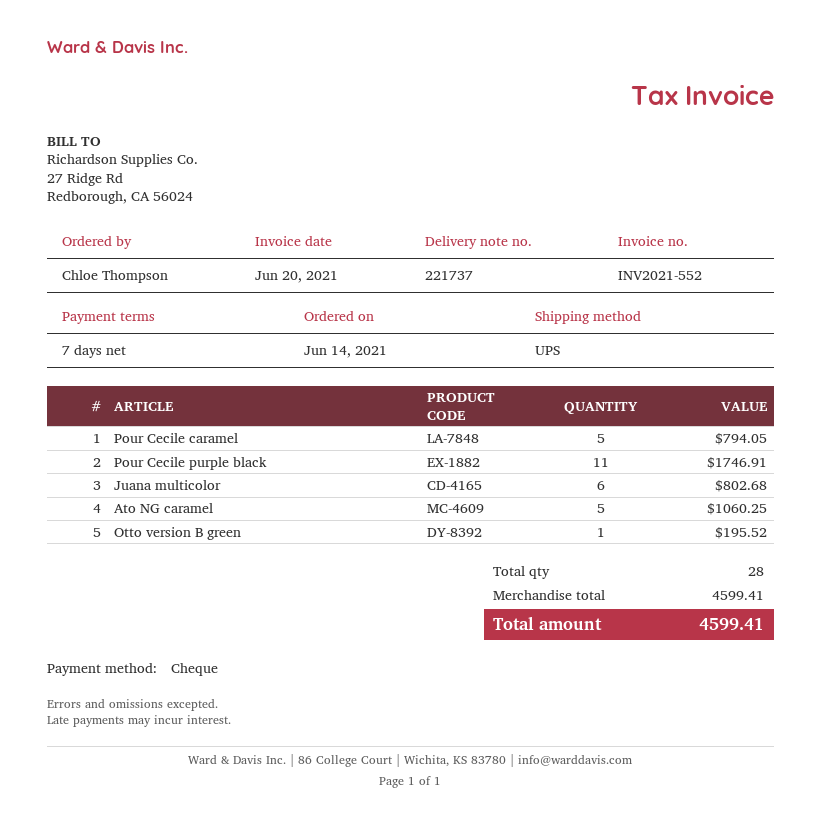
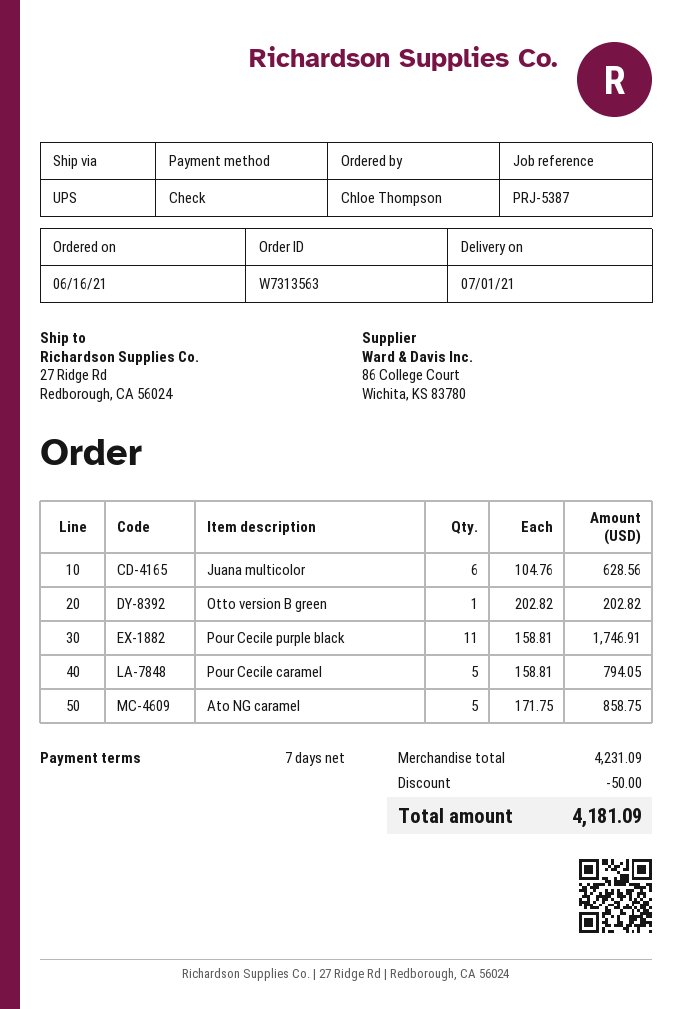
order date: 2021-06-14 -> 2021-06-16
Juana multicolor: 6 for 802.68 -> 6 for 628.56
Ato NG caramel: 5 for 1060.25 -> 5 for 858.75
Otto version B green: 1 for 195.52 -> 1 for 202.82
subtotal: 4599.41 -> 4231.09
discount: none -> 50.00
total: 4599.41 -> 4181.09

